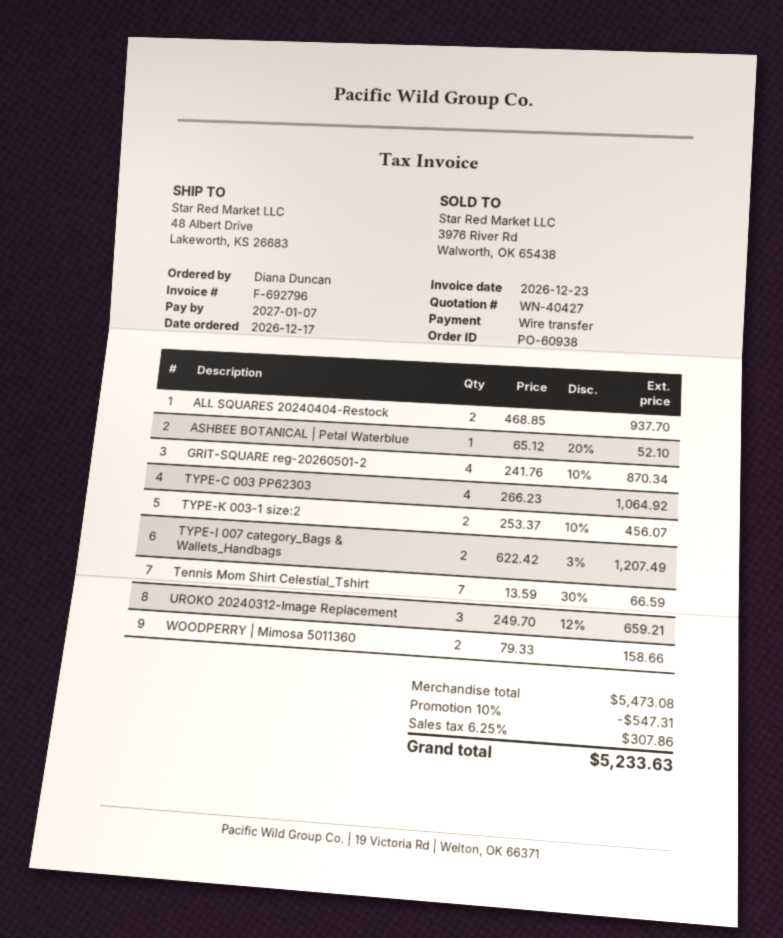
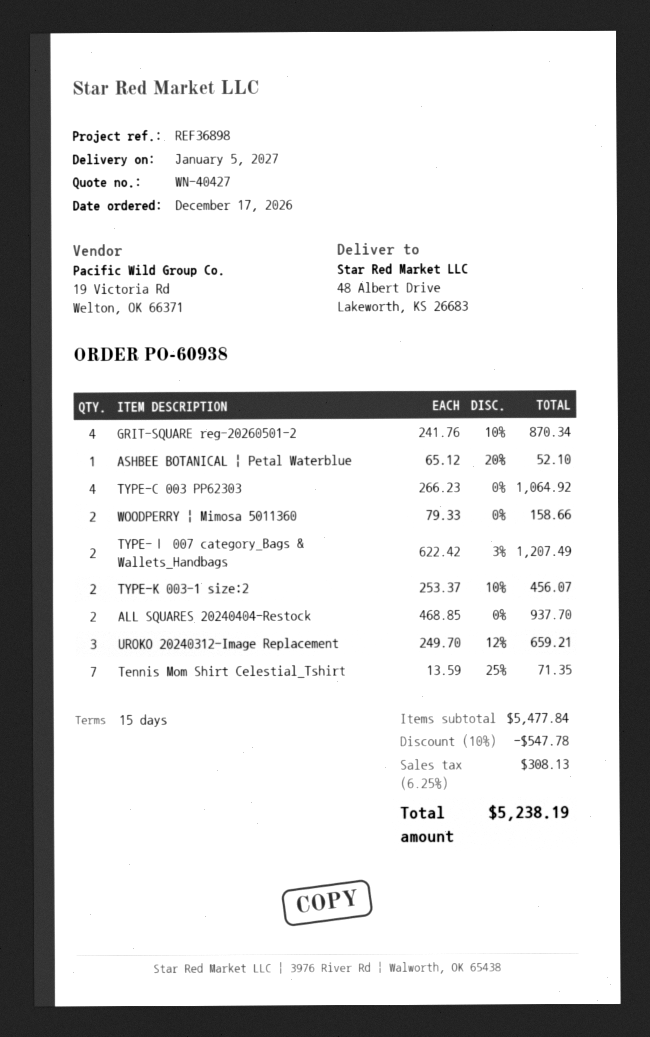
Tennis Mom Shirt Celestial_Tshirt: 7 x 13.59 - 30% = 66.59 -> 7 x 13.59 - 25% = 71.35
subtotal: 5473.08 -> 5477.84
discount: 10% = 547.31 -> 10% = 547.78
tax: 6.25% = 307.86 -> 6.25% = 308.13
total: 5233.63 -> 5238.19

